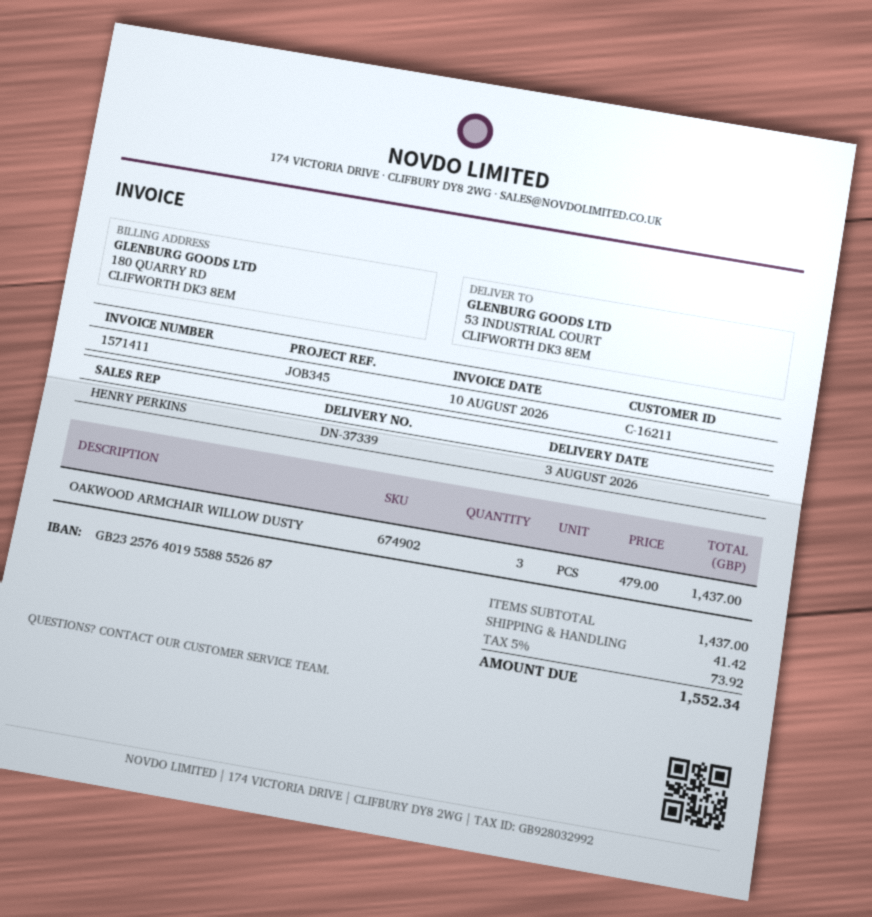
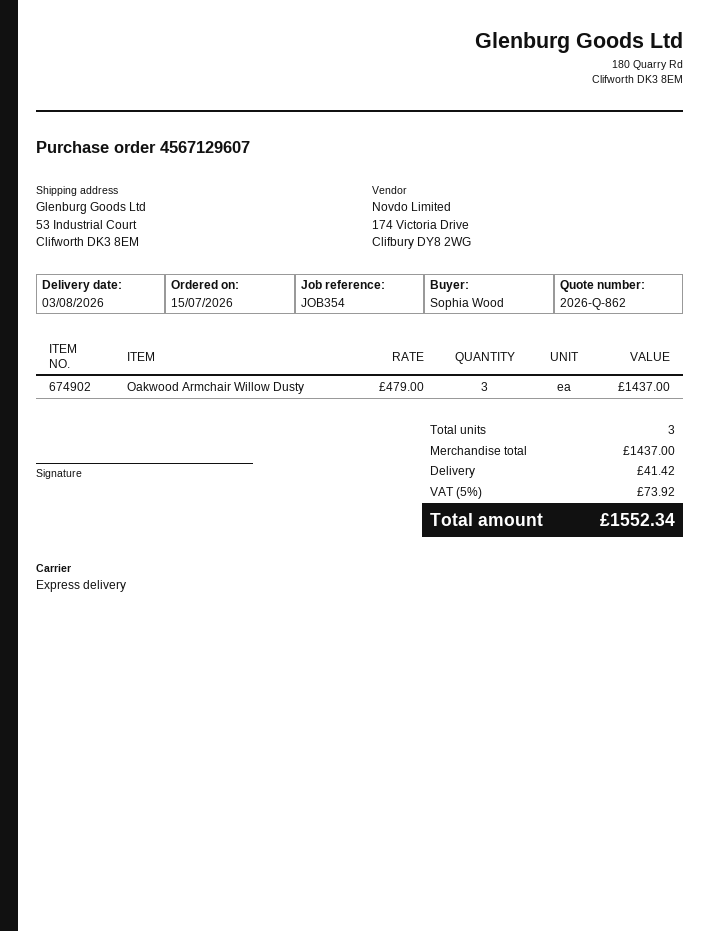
reference: JOB345 -> JOB354

